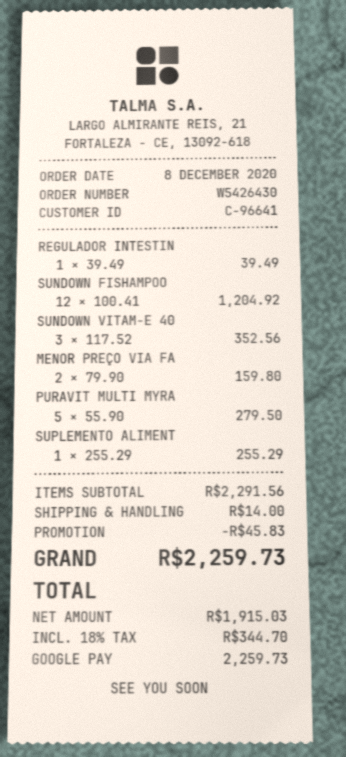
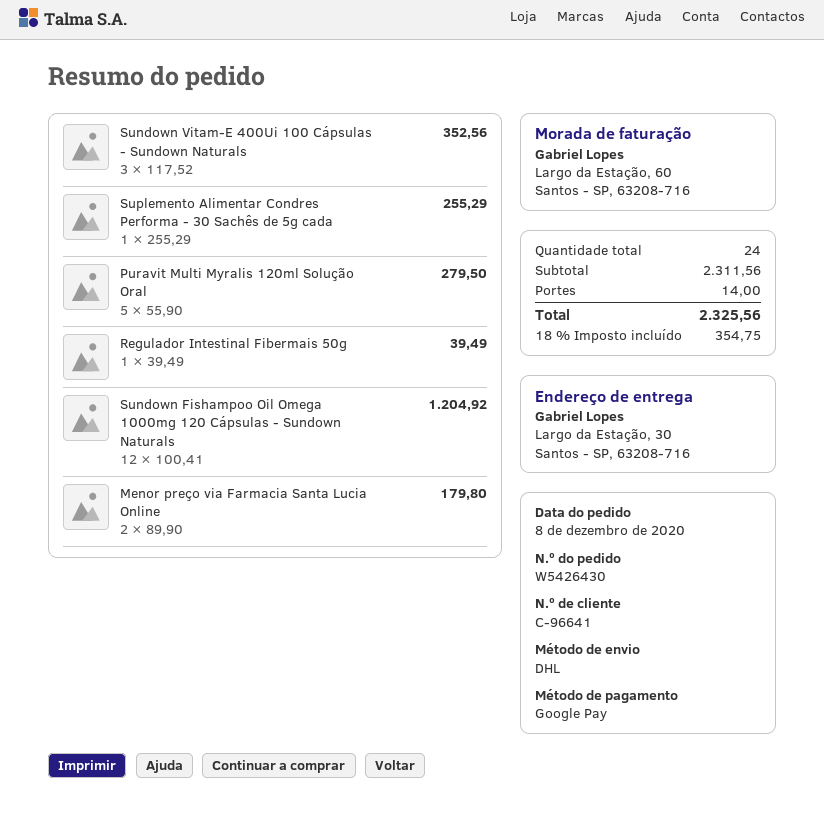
MENOR PREÇO VIA FA: 2 x 79.90 = 159.80 -> 2 x 89.90 = 179.80
subtotal: 2291.56 -> 2311.56
discount: 45.83 -> none
tax: 18% = 344.70 -> 18% = 354.75
total: 2259.73 -> 2325.56

